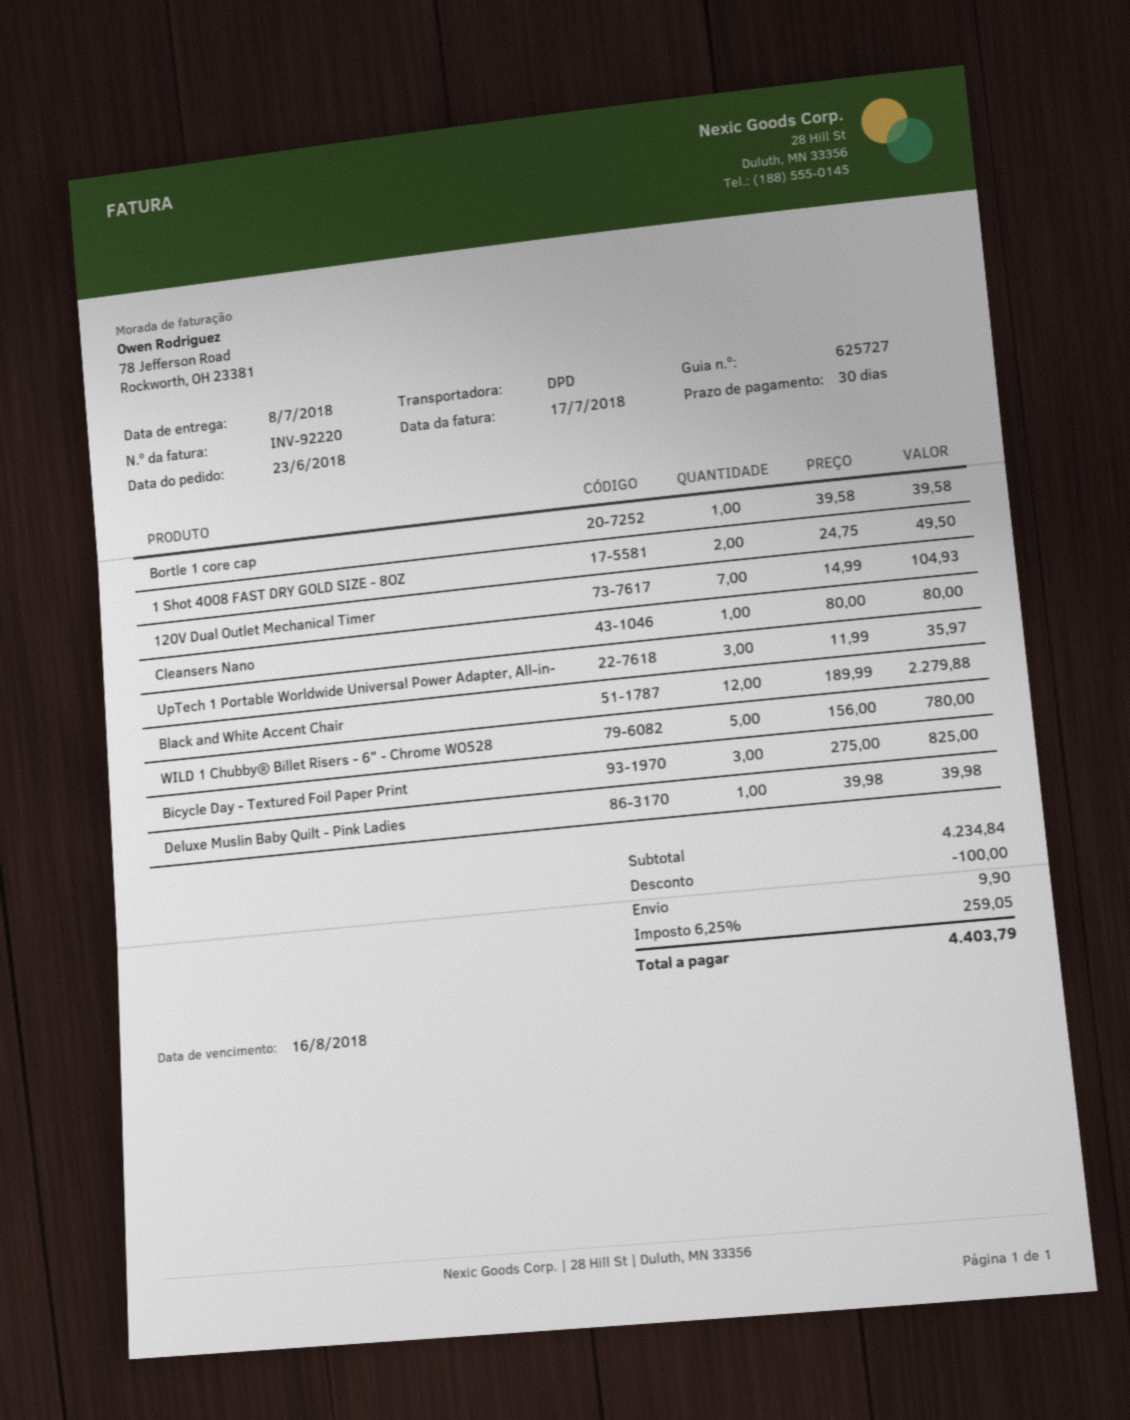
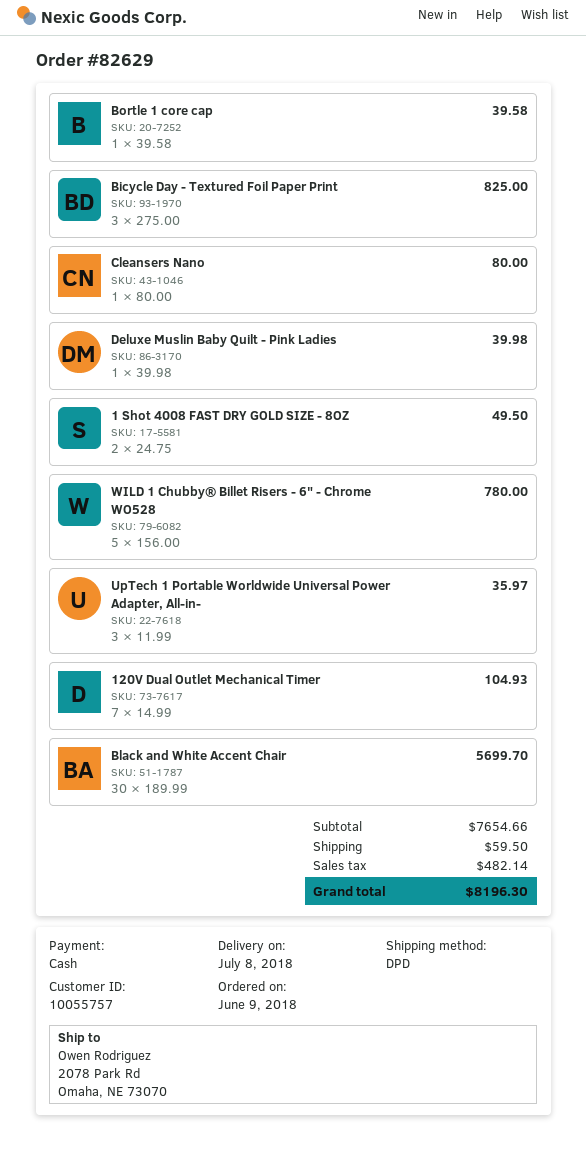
order date: 2018-06-23 -> 2018-06-09
Black and White Accent Chair: 12 x 189.99 = 2279.88 -> 30 x 189.99 = 5699.70
subtotal: 4234.84 -> 7654.66
discount: 100.00 -> none
shipping: 9.90 -> 59.50
tax: 259.05 -> 482.14
total: 4403.79 -> 8196.30

